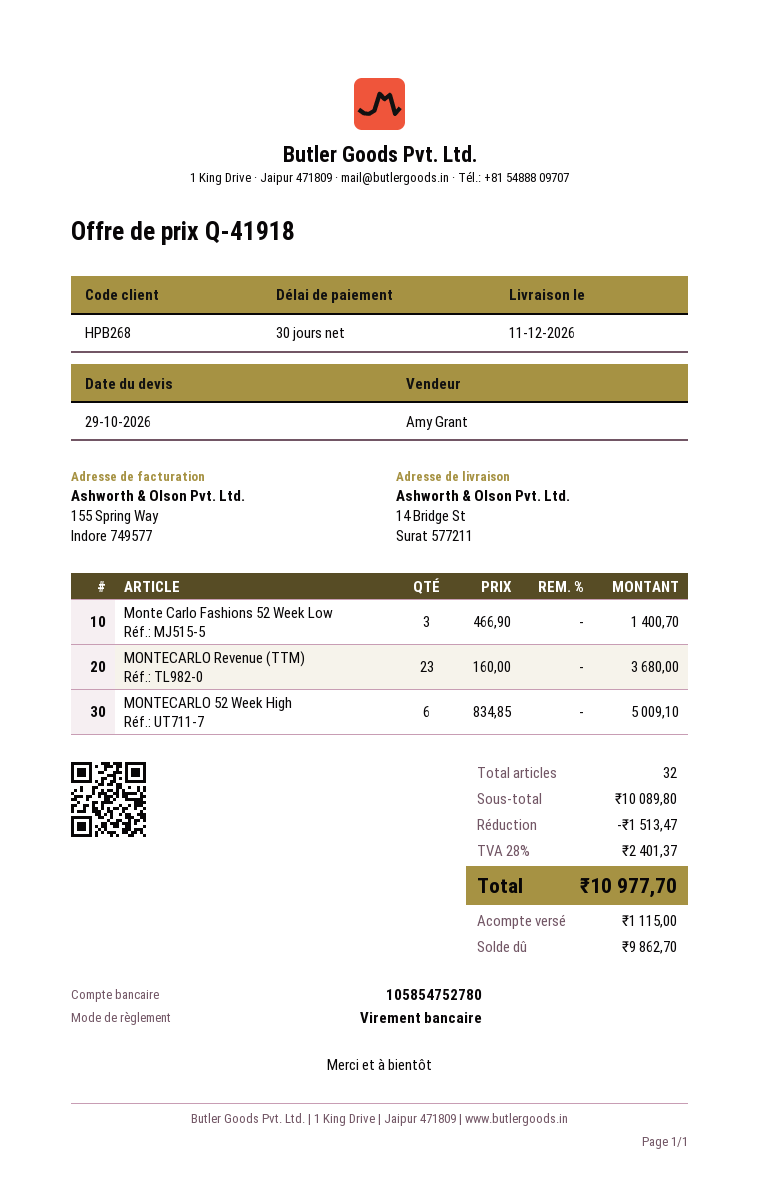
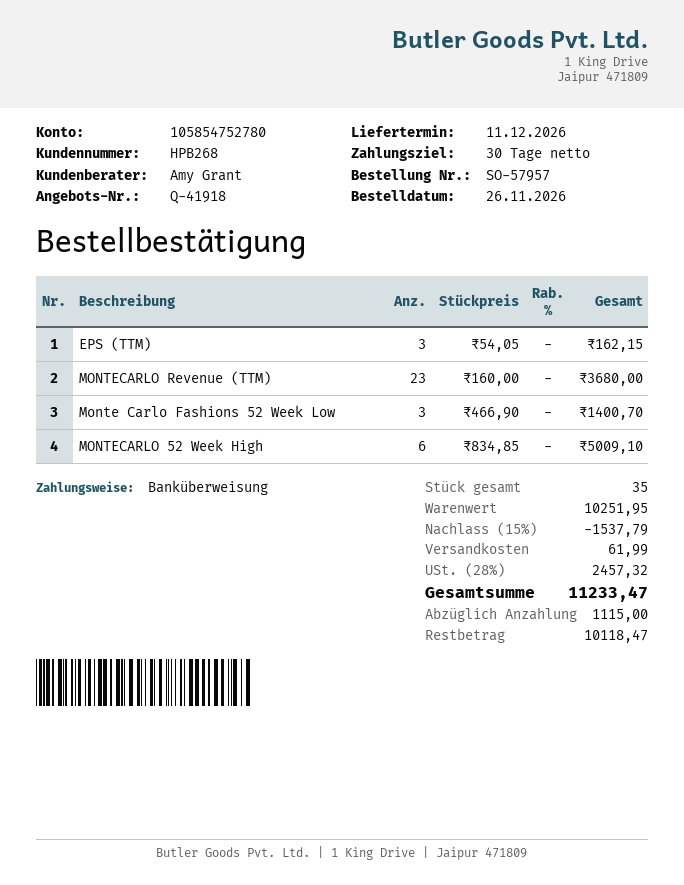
EPS (TTM): none -> 3 x 54.05 = 162.15
total quantity: 32 -> 35
subtotal: 10089.80 -> 10251.95
discount: 1513.47 -> 1537.79
shipping: none -> 61.99
tax: 28% = 2401.37 -> 28% = 2457.32
total: 10977.70 -> 11233.47
balance: 9862.70 -> 10118.47

